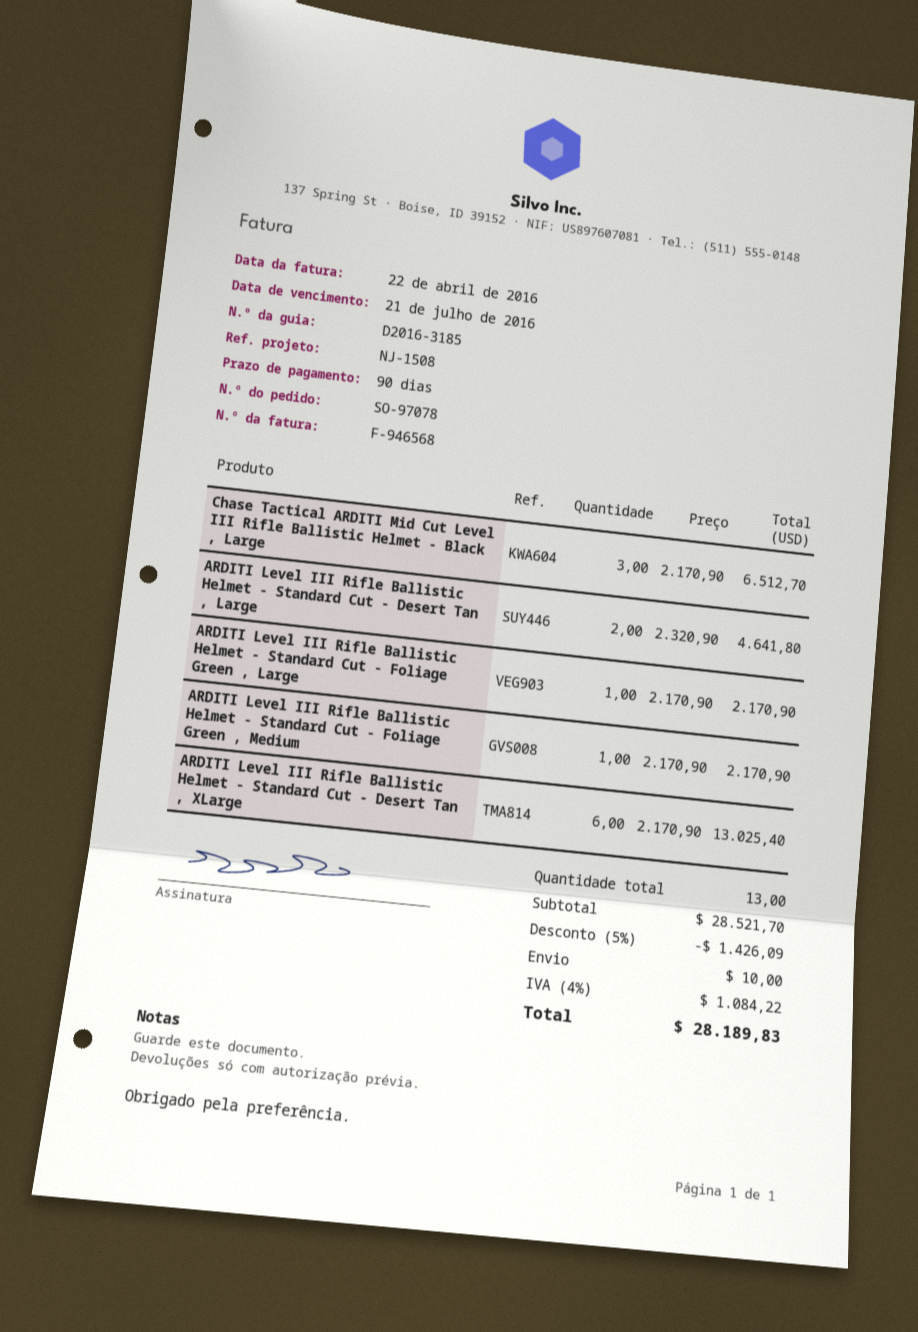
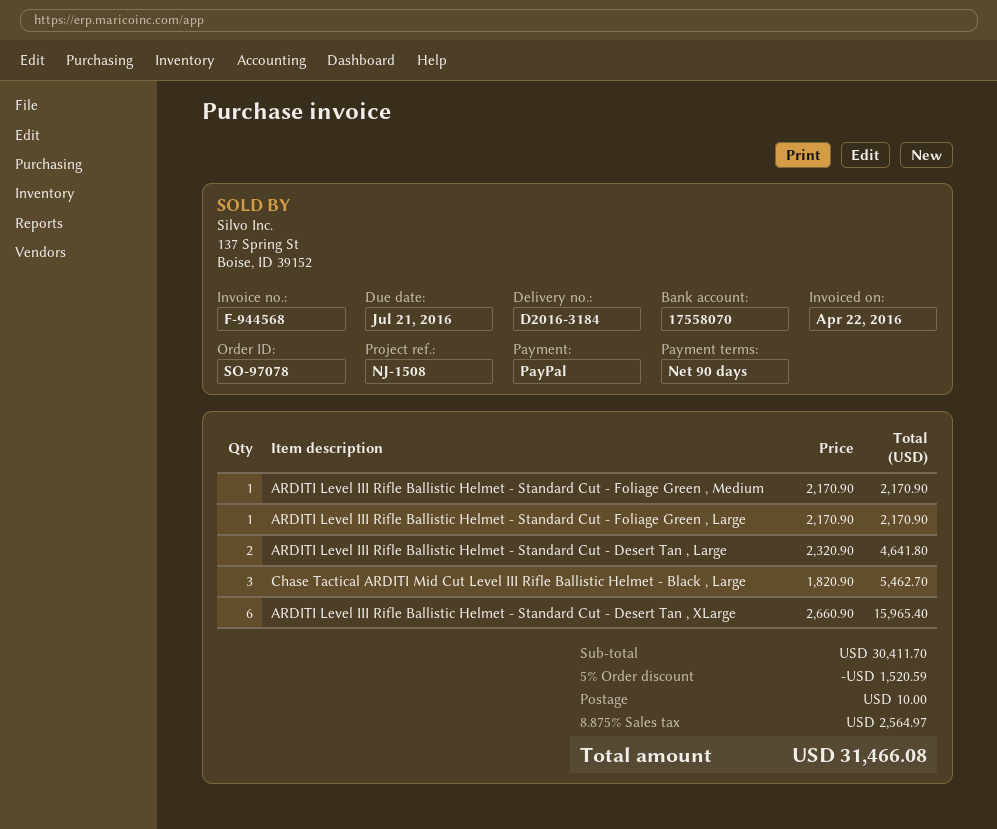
delivery note number: D2016-3185 -> D2016-3184
invoice number: F-946568 -> F-944568
Chase Tactical ARDITI Mid Cut Level III Rifle Ballistic Helmet - Black , Large: 3 x 2170.90 = 6512.70 -> 3 x 1820.90 = 5462.70
ARDITI Level III Rifle Ballistic Helmet - Standard Cut - Desert Tan , XLarge: 6 x 2170.90 = 13025.40 -> 6 x 2660.90 = 15965.40
subtotal: 28521.70 -> 30411.70
discount: 5% = 1426.09 -> 5% = 1520.59
tax: 4% = 1084.22 -> 8.875% = 2564.97
total: 28189.83 -> 31466.08

